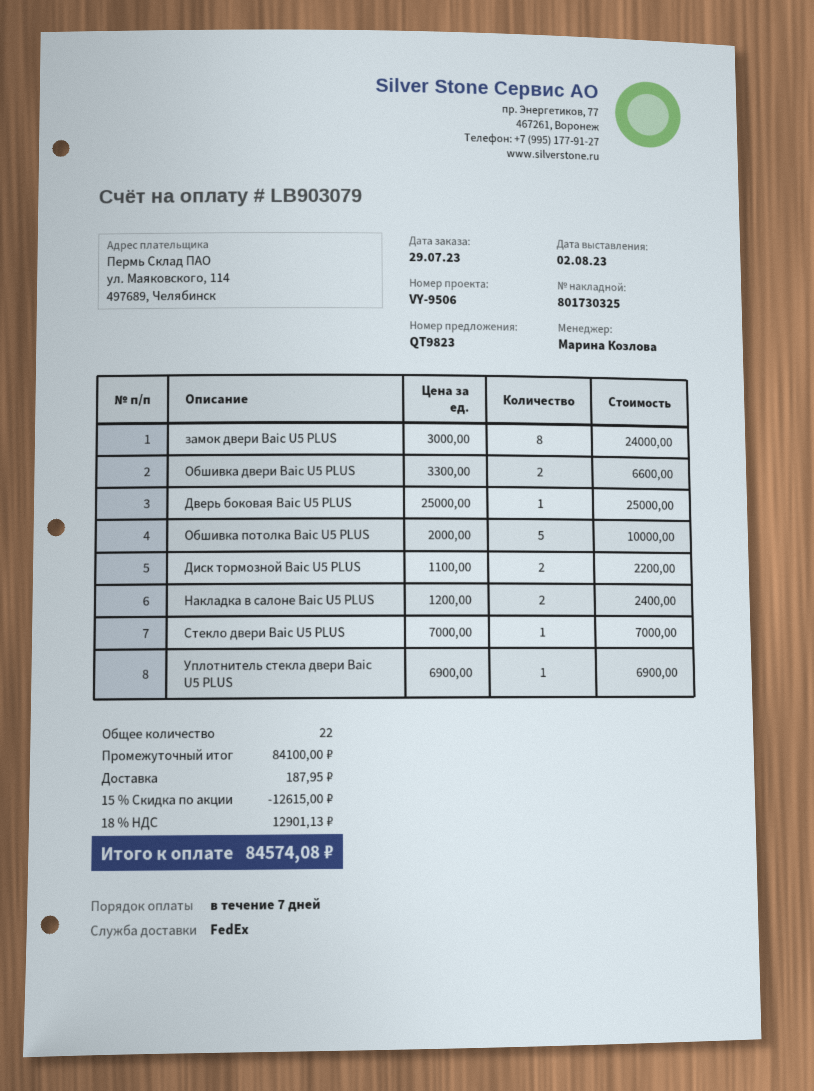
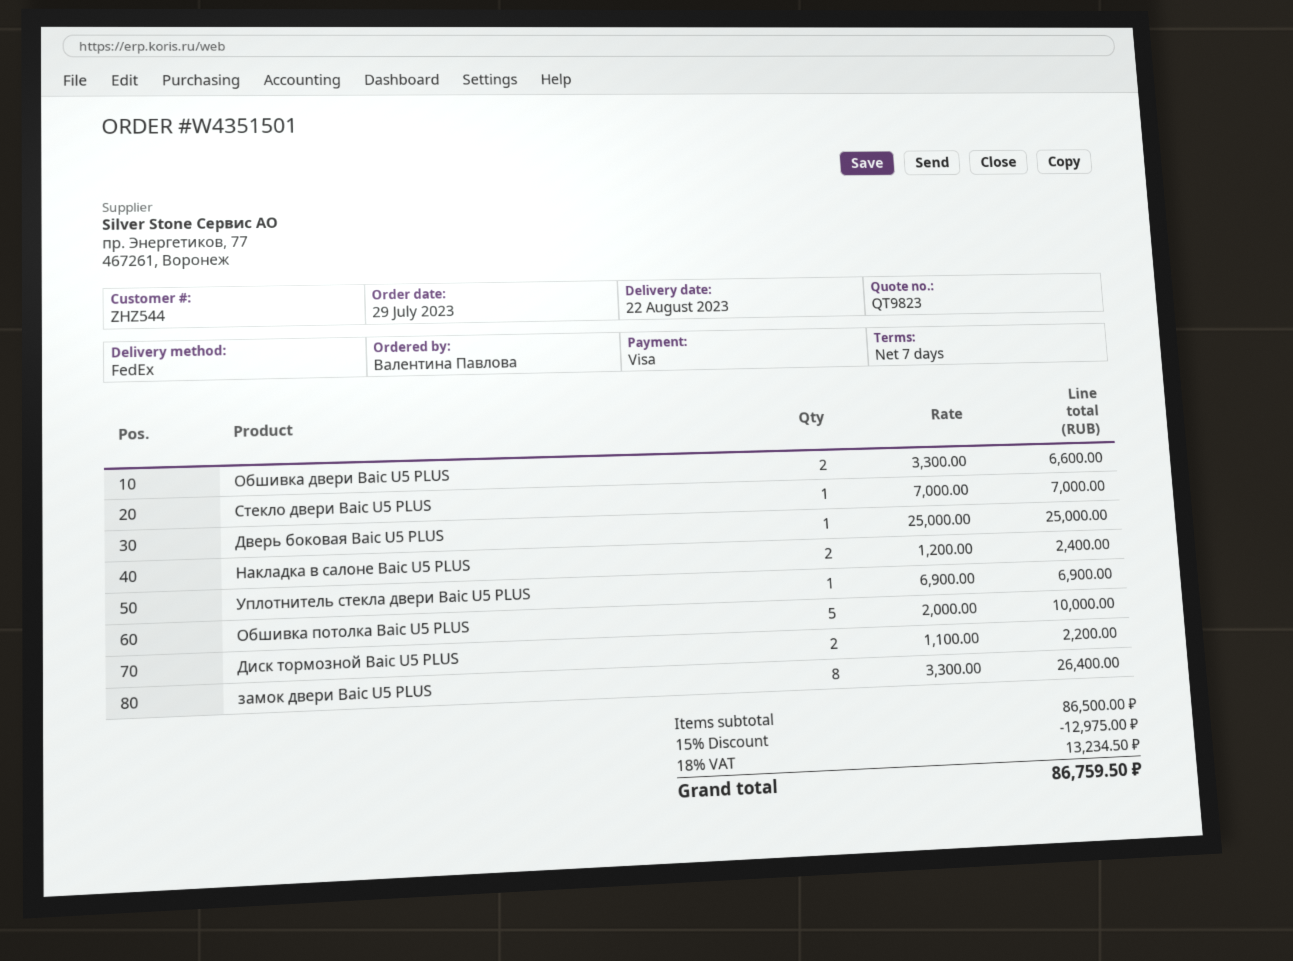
замок двери Baic U5 PLUS: 8 x 3000.00 = 24000.00 -> 8 x 3300.00 = 26400.00
subtotal: 84100.00 -> 86500.00
discount: 15% = 12615.00 -> 15% = 12975.00
shipping: 187.95 -> none
tax: 18% = 12901.13 -> 18% = 13234.50
total: 84574.08 -> 86759.50

